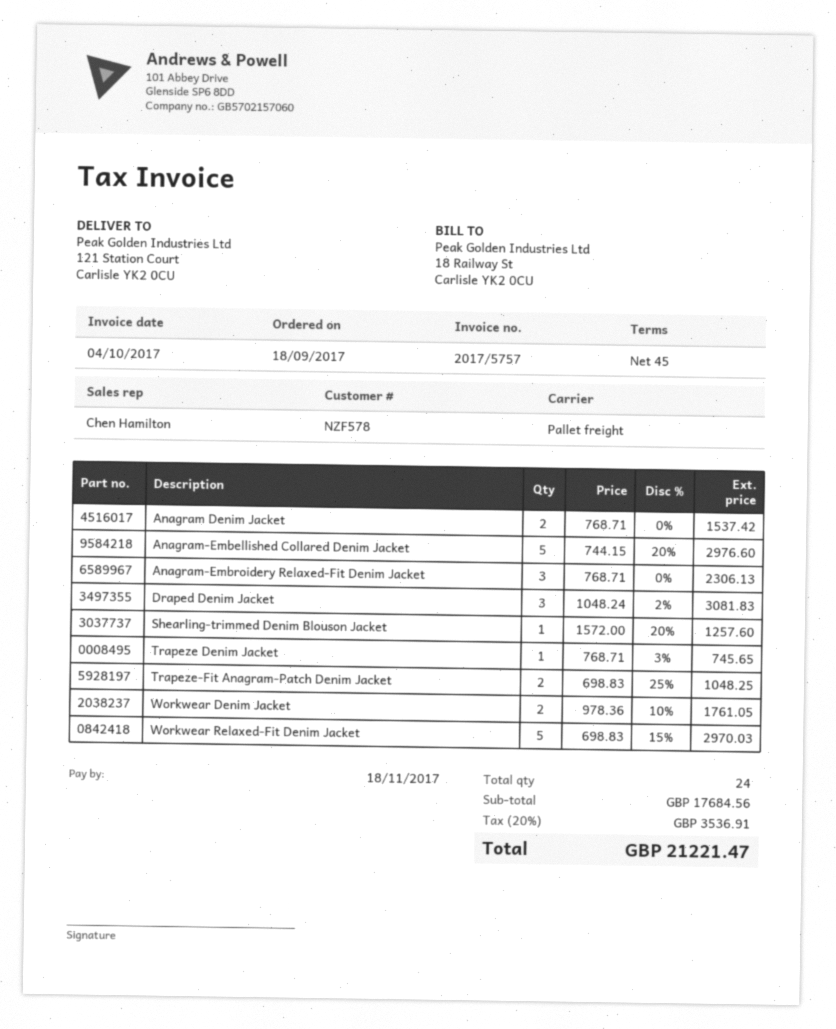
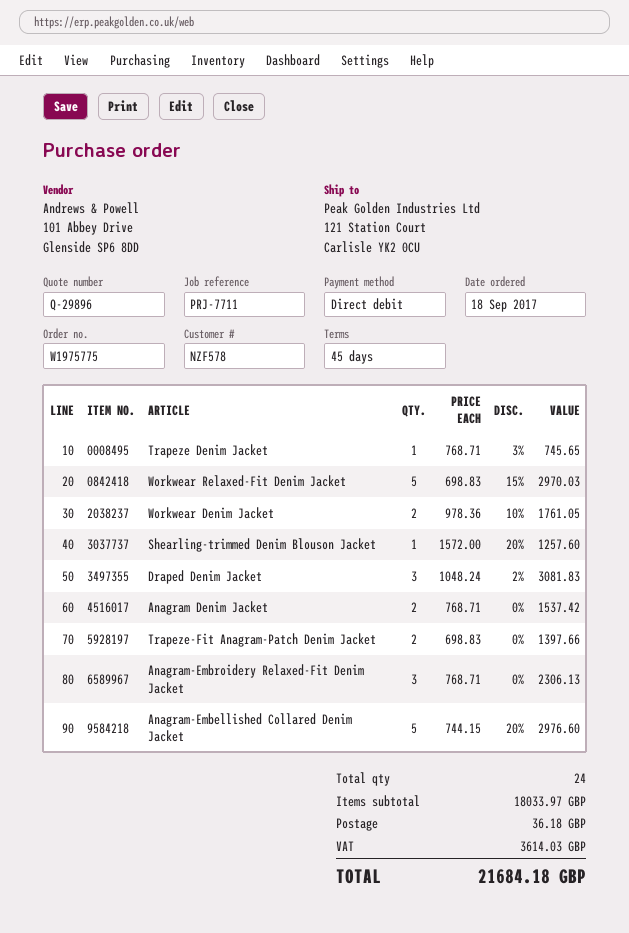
Trapeze-Fit Anagram-Patch Denim Jacket: 2 x 698.83 - 25% = 1048.25 -> 2 x 698.83 = 1397.66
subtotal: 17684.56 -> 18033.97
shipping: none -> 36.18
tax: 3536.91 -> 3614.03
total: 21221.47 -> 21684.18

